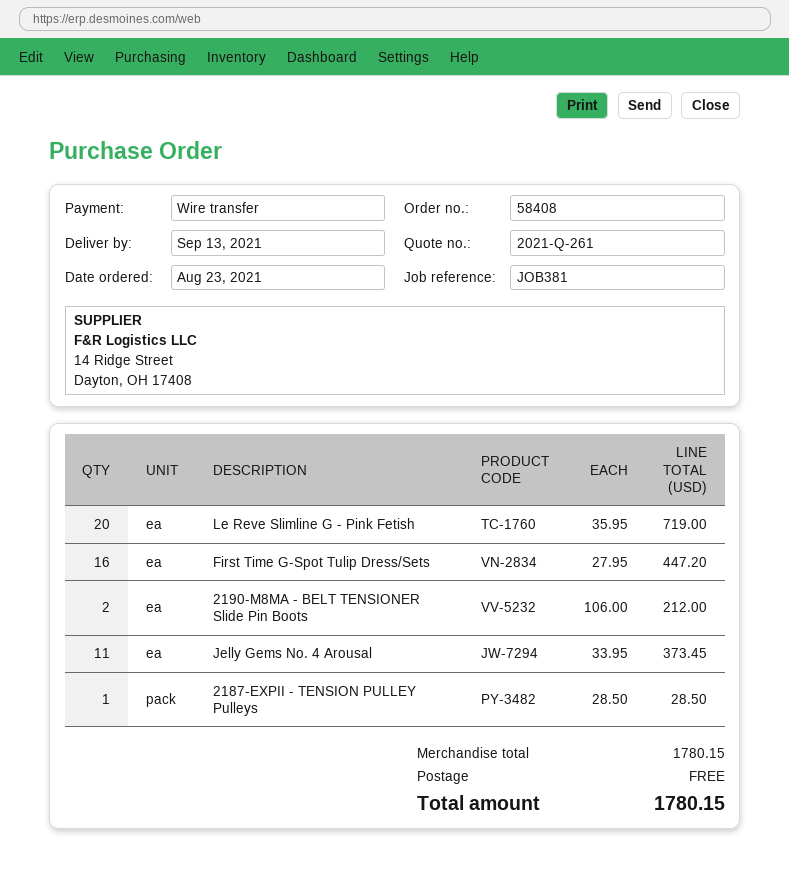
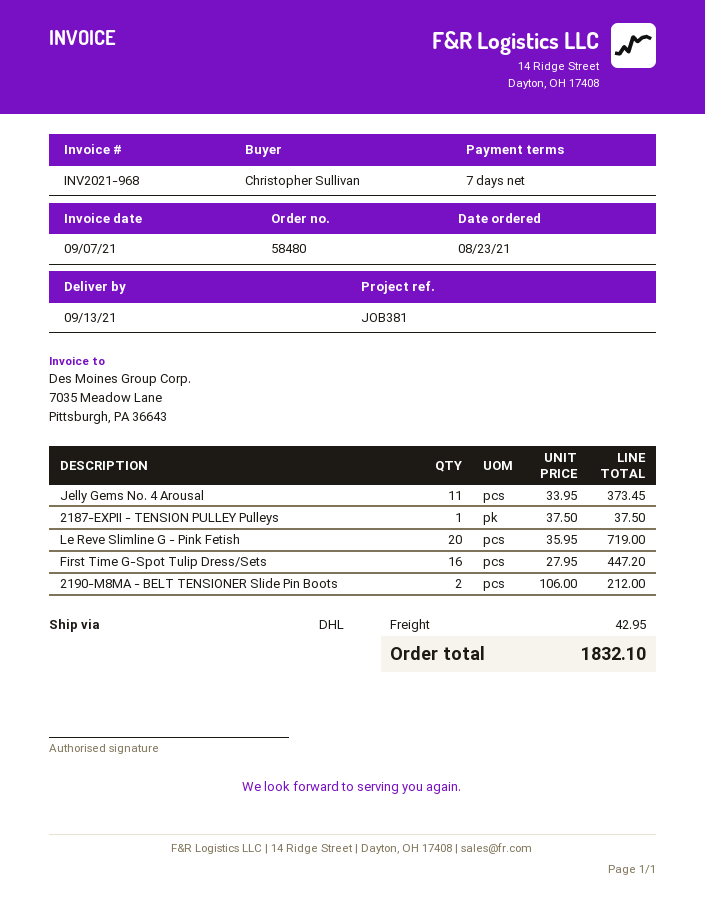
order number: 58408 -> 58480
2187-EXPII - TENSION PULLEY Pulleys: 1 x 28.50 = 28.50 -> 1 x 37.50 = 37.50
shipping: 0.00 -> 42.95
total: 1780.15 -> 1832.10

